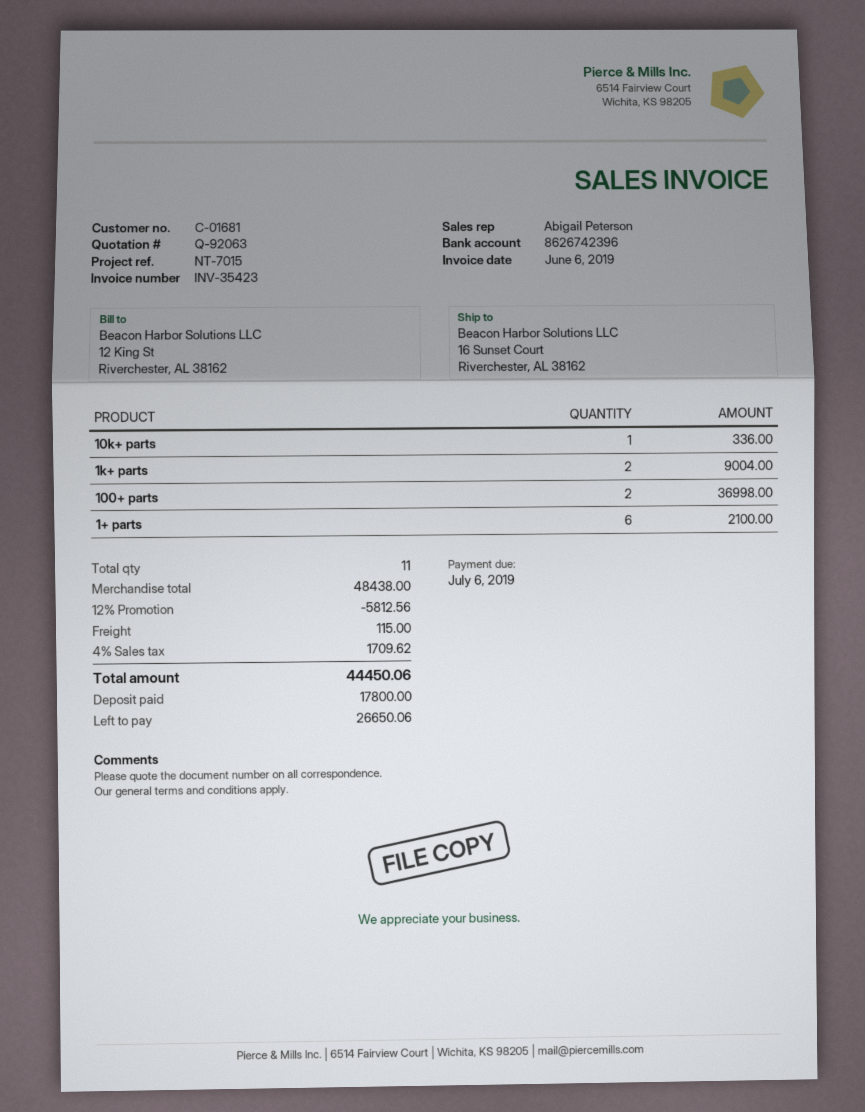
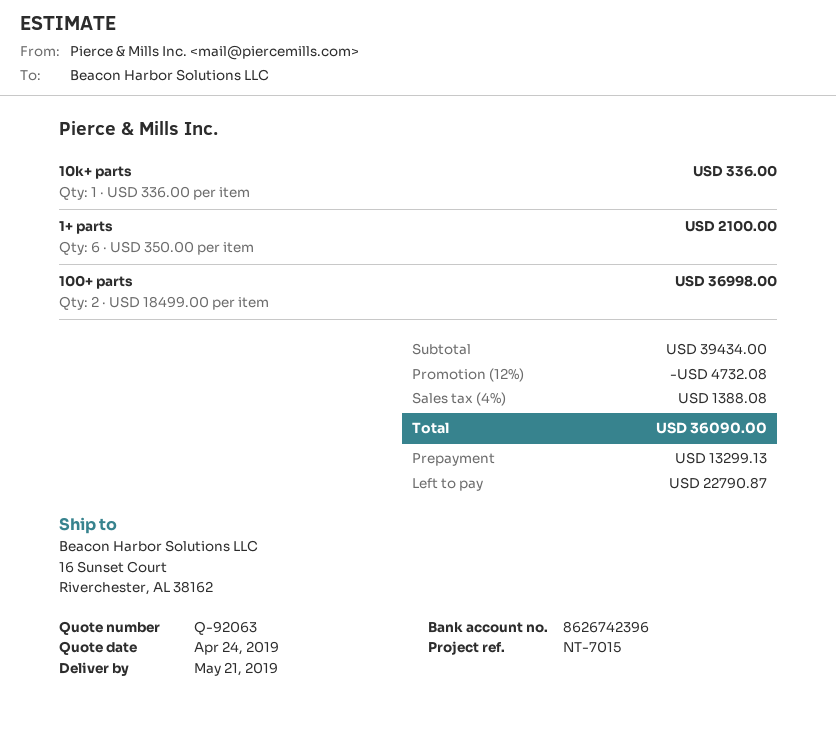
1k+ parts: 2 for 9004.00 -> none
subtotal: 48438.00 -> 39434.00
discount: 12% = 5812.56 -> 12% = 4732.08
shipping: 115.00 -> none
tax: 4% = 1709.62 -> 4% = 1388.08
total: 44450.06 -> 36090.00
deposit: 17800.00 -> 13299.13
balance: 26650.06 -> 22790.87

